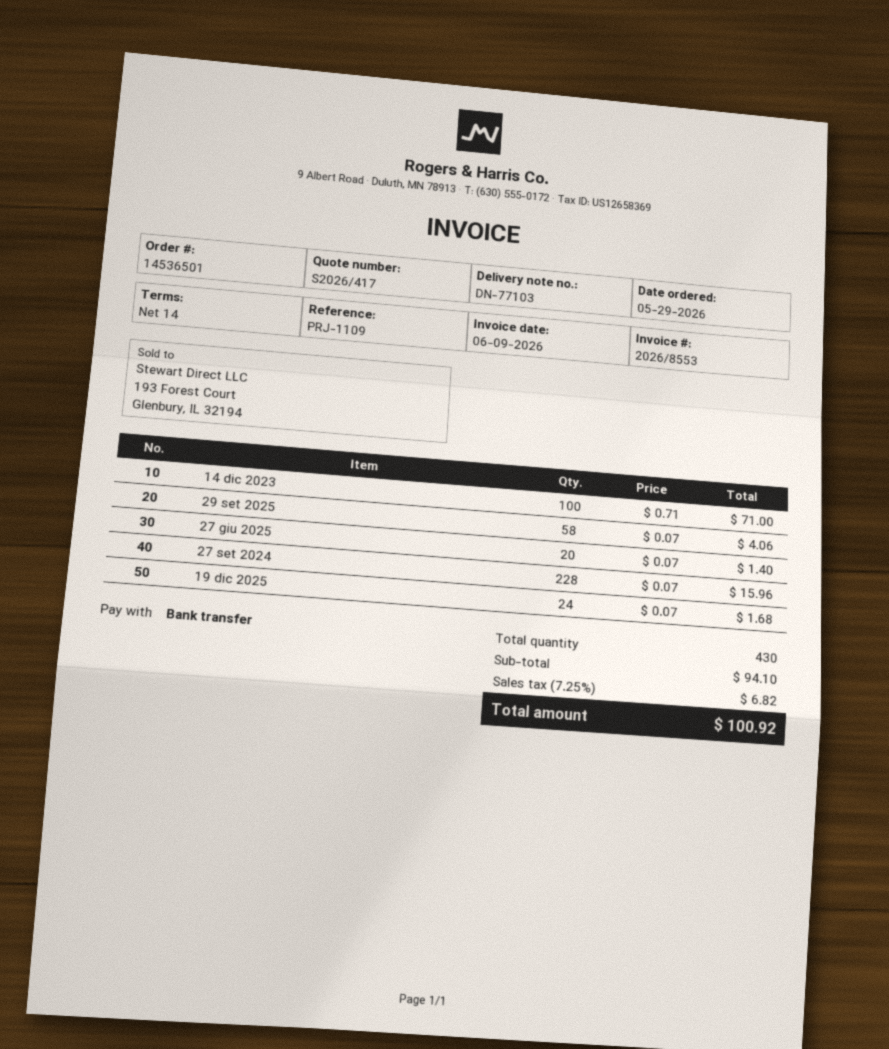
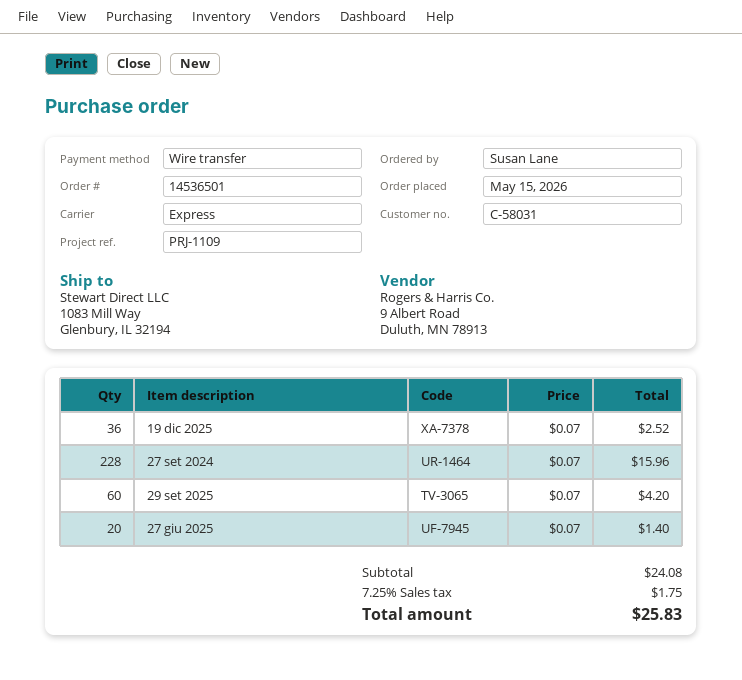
order date: 2026-05-29 -> 2026-05-15
14 dic 2023: 100 x 0.71 = 71.00 -> none
29 set 2025: 58 x 0.07 = 4.06 -> 60 x 0.07 = 4.20
19 dic 2025: 24 x 0.07 = 1.68 -> 36 x 0.07 = 2.52
subtotal: 94.10 -> 24.08
tax: 7.25% = 6.82 -> 7.25% = 1.75
total: 100.92 -> 25.83

